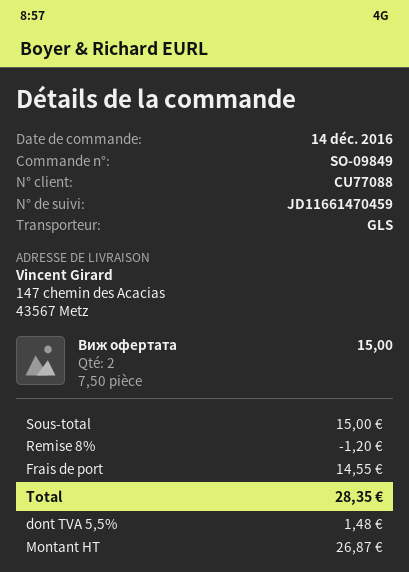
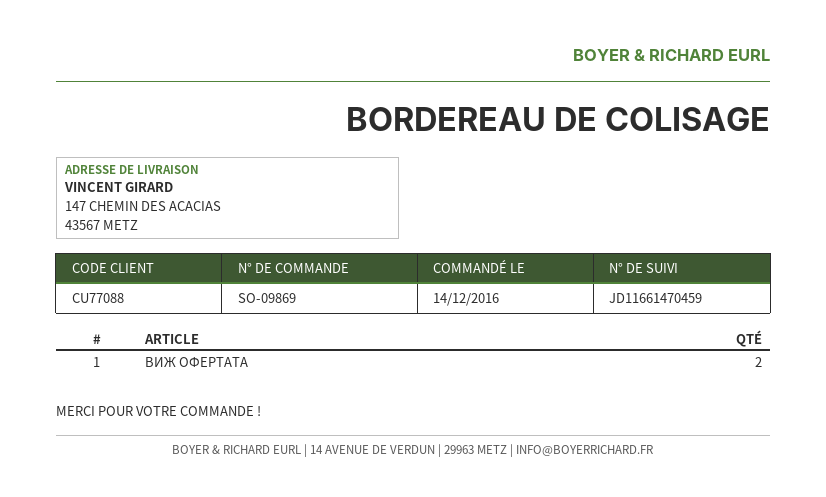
order number: SO-09849 -> SO-09869

